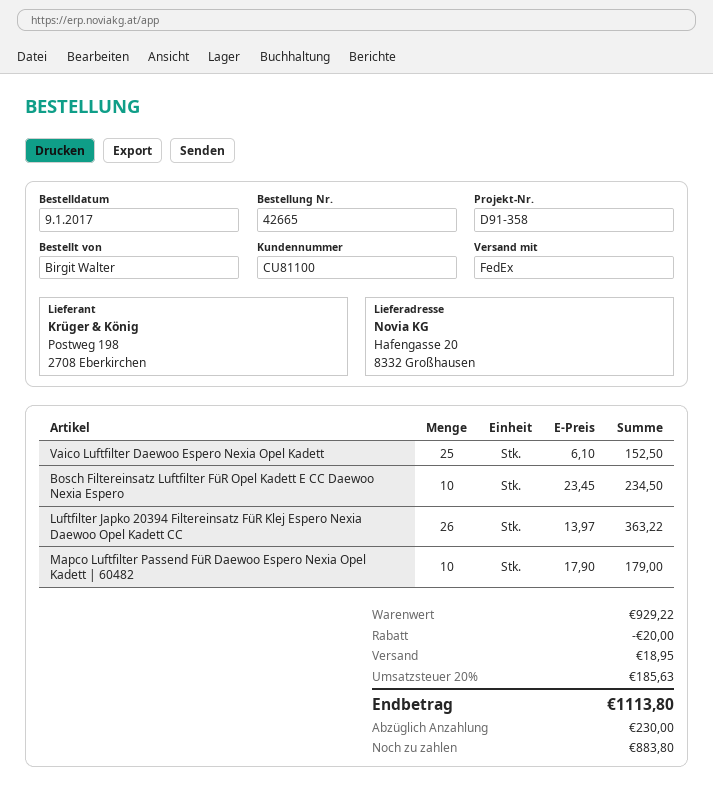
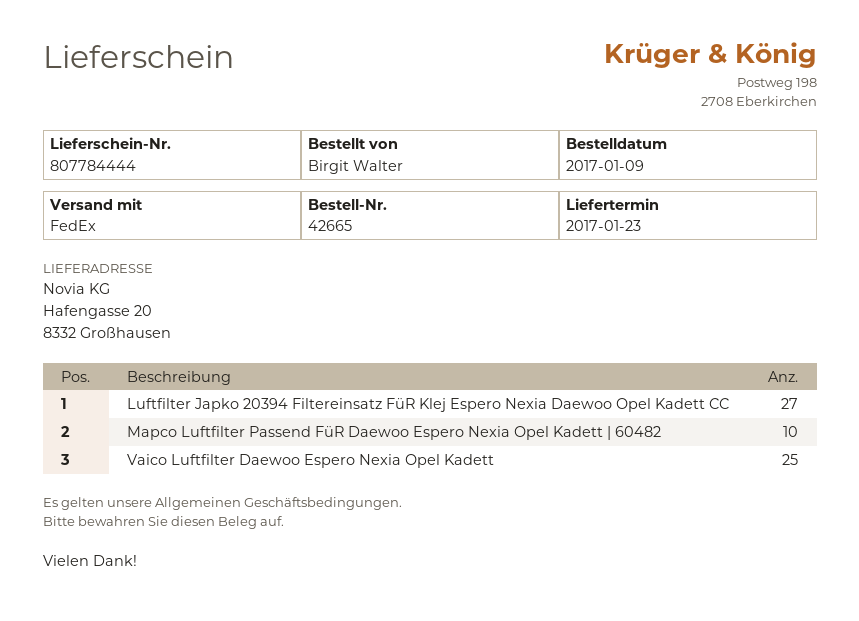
Bosch Filtereinsatz Luftfilter FüR Opel Kadett E CC Daewoo Nexia Espero: 10 -> none
Luftfilter Japko 20394 Filtereinsatz FüR Klej Espero Nexia Daewoo Opel Kadett CC: 26 -> 27

